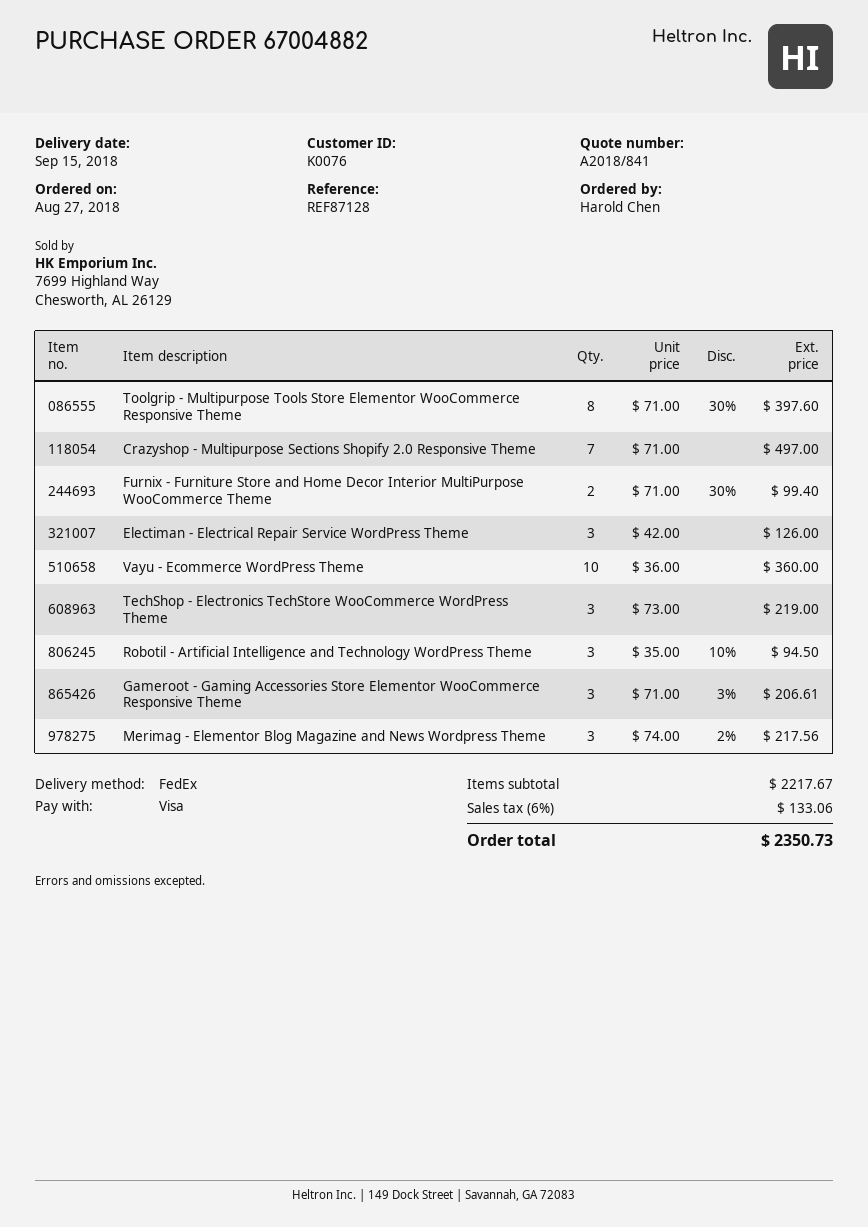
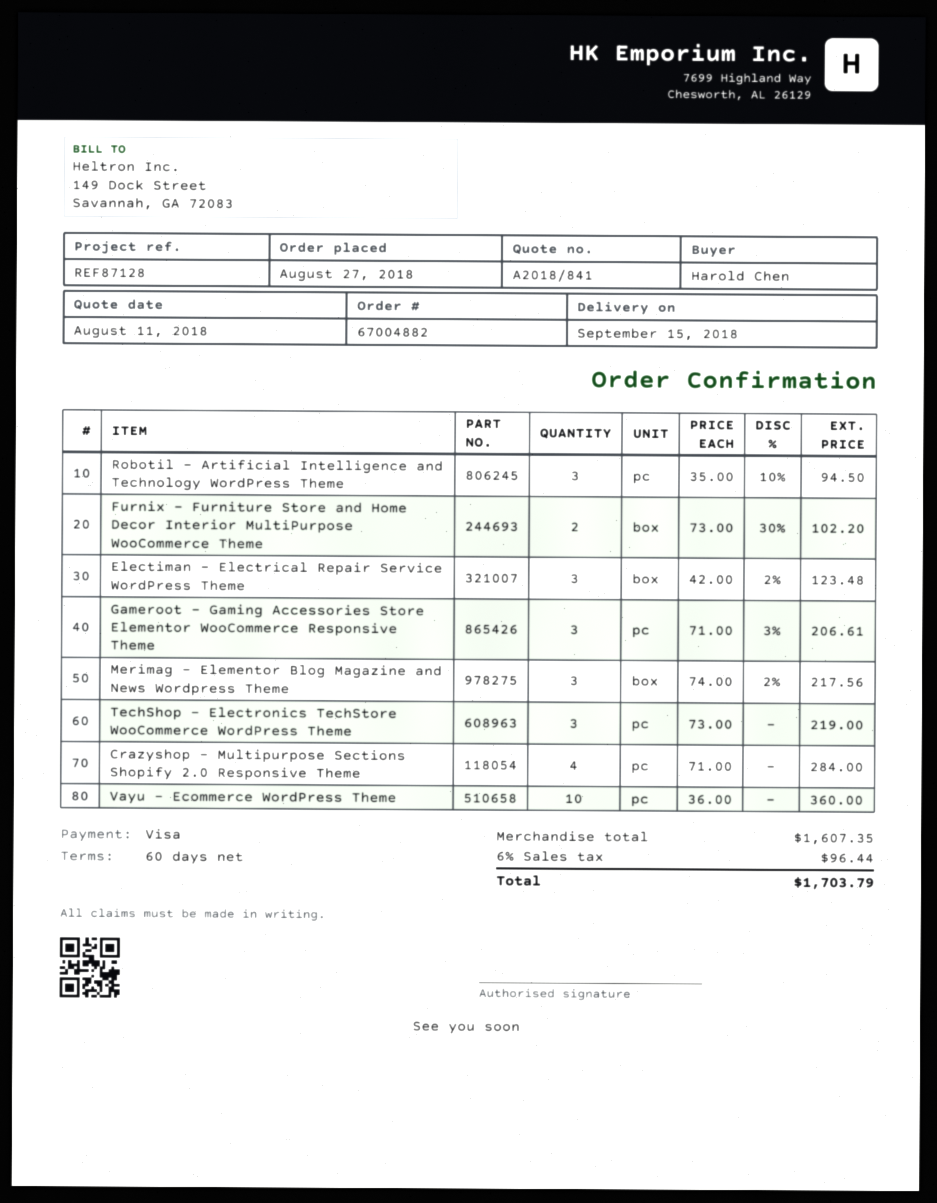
Toolgrip - Multipurpose Tools Store Elementor WooCommerce Responsive Theme: 8 x 71.00 - 30% = 397.60 -> none
Crazyshop - Multipurpose Sections Shopify 2.0 Responsive Theme: 7 x 71.00 = 497.00 -> 4 x 71.00 = 284.00
Furnix - Furniture Store and Home Decor Interior MultiPurpose WooCommerce Theme: 2 x 71.00 - 30% = 99.40 -> 2 x 73.00 - 30% = 102.20
Electiman - Electrical Repair Service WordPress Theme: 3 x 42.00 = 126.00 -> 3 x 42.00 - 2% = 123.48
subtotal: 2217.67 -> 1607.35
tax: 6% = 133.06 -> 6% = 96.44
total: 2350.73 -> 1703.79

